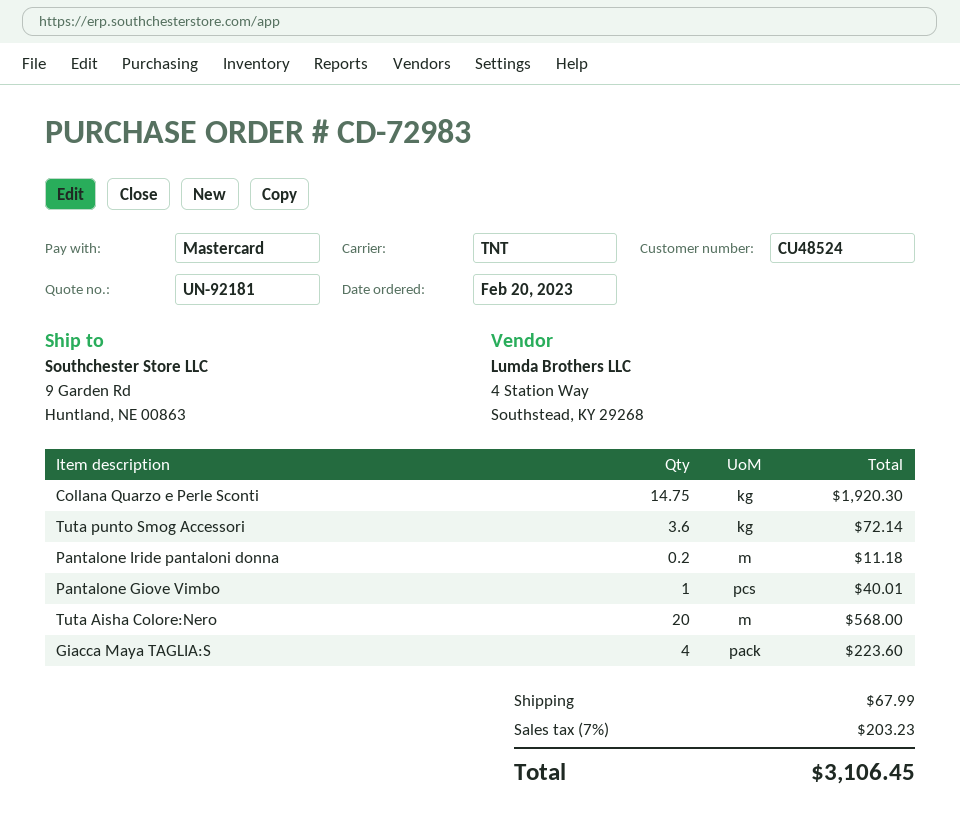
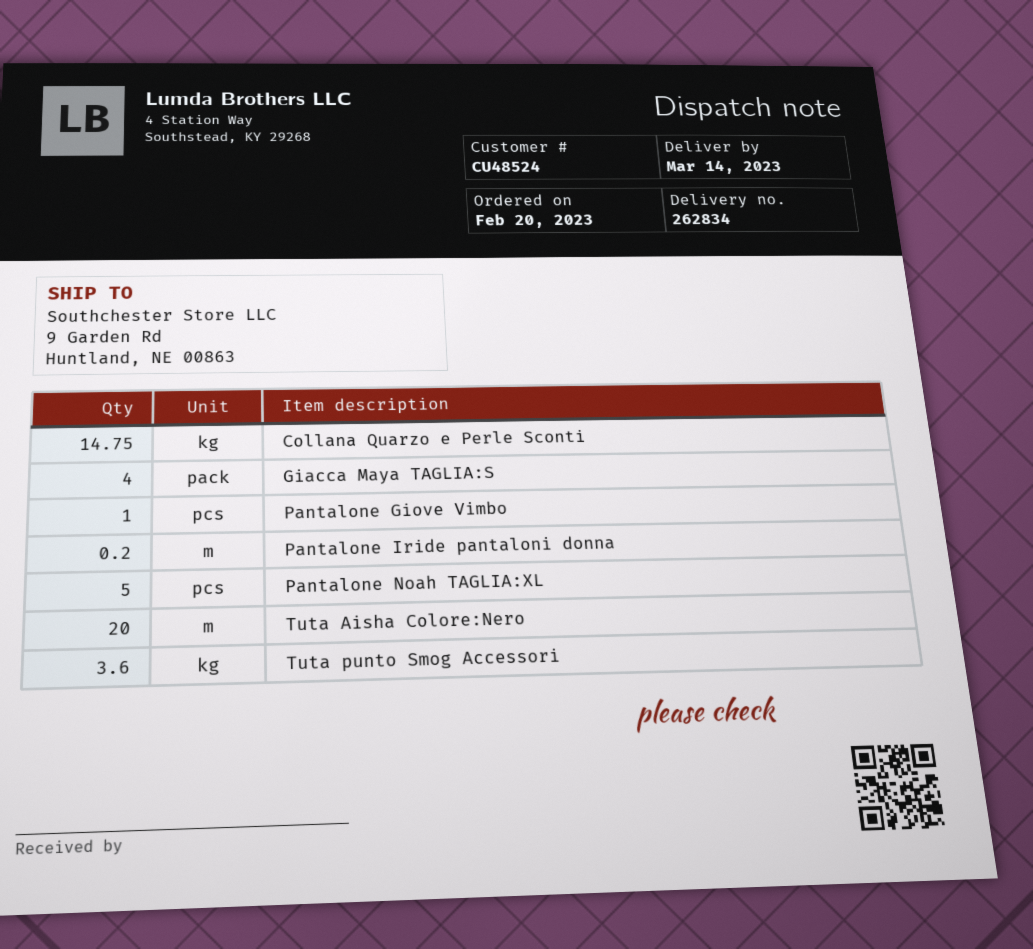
Pantalone Noah TAGLIA:XL: none -> 5

